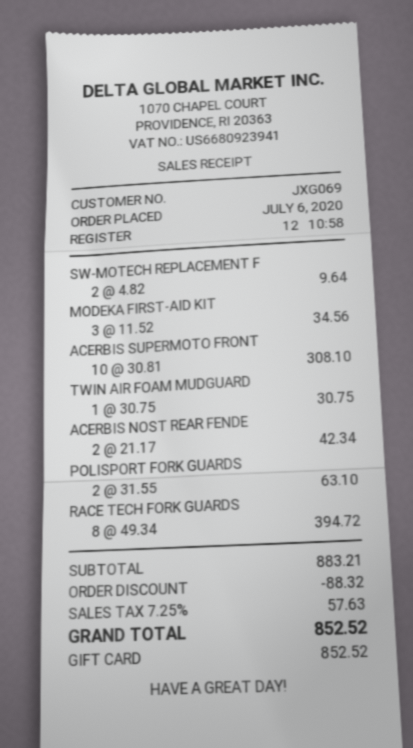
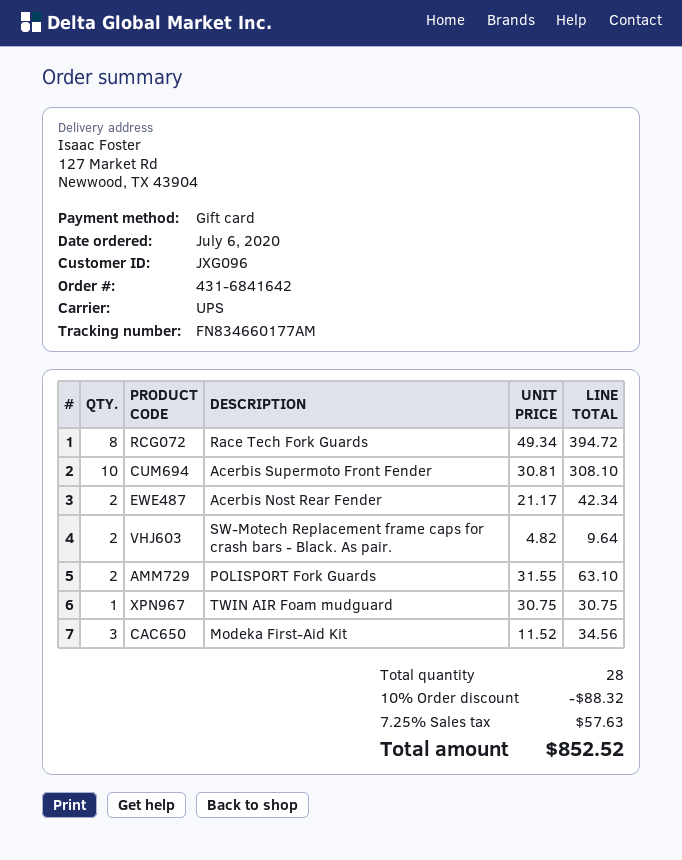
customer number: JXG069 -> JXG096

